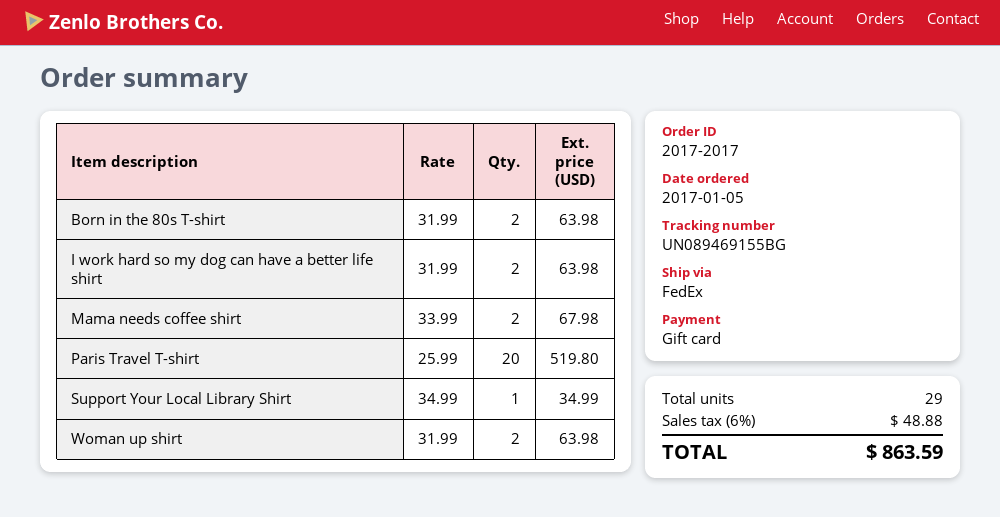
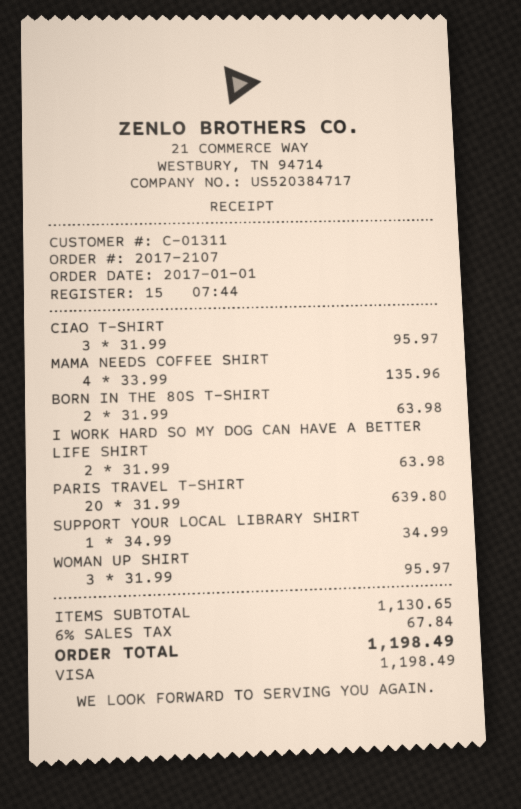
order number: 2017-2017 -> 2017-2107
order date: 2017-01-05 -> 2017-01-01
payment method: gift card -> Visa
Mama needs coffee shirt: 2 x 33.99 = 67.98 -> 4 x 33.99 = 135.96
Paris Travel T-shirt: 20 x 25.99 = 519.80 -> 20 x 31.99 = 639.80
Woman up shirt: 2 x 31.99 = 63.98 -> 3 x 31.99 = 95.97
CIAO T-SHIRT: none -> 3 x 31.99 = 95.97
tax: 6% = 48.88 -> 6% = 67.84
total: 863.59 -> 1198.49

